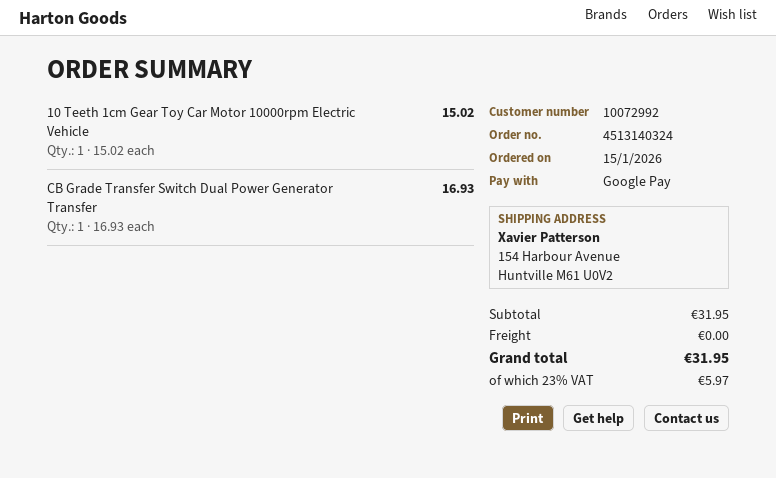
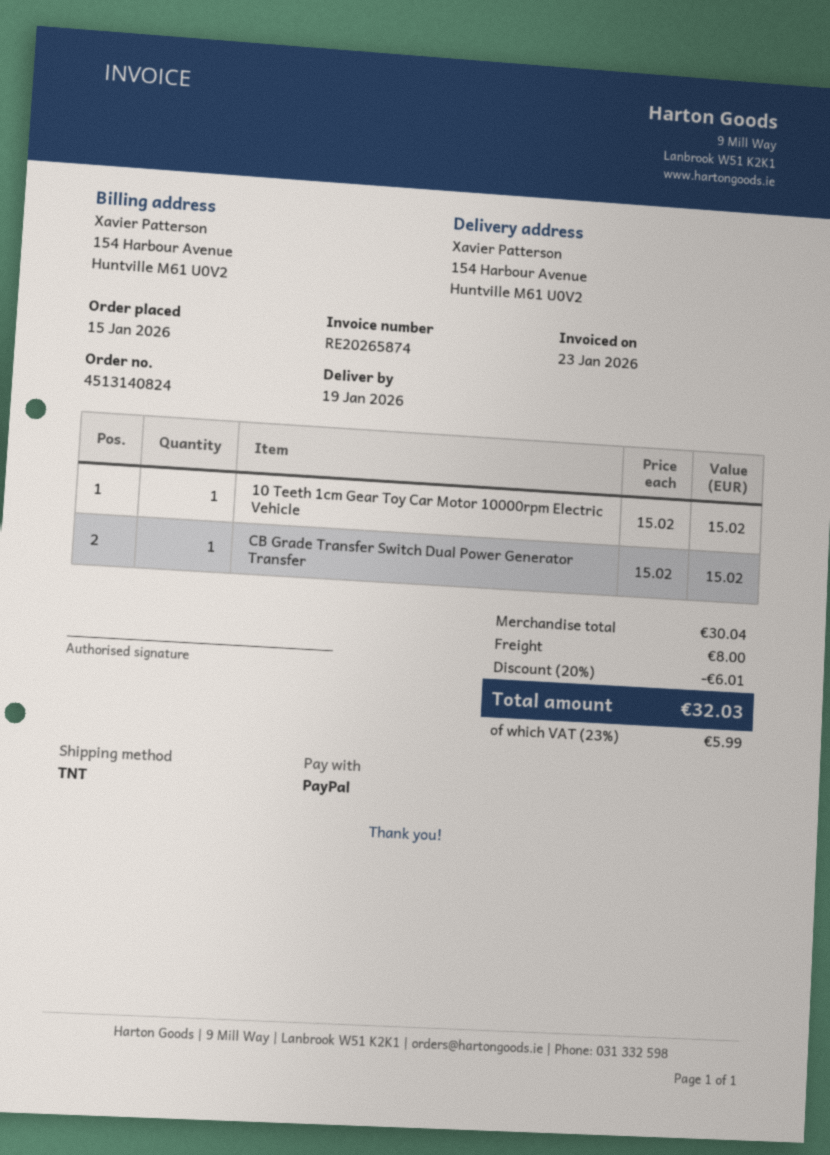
order number: 4513140324 -> 4513140824
payment method: Google Pay -> PayPal
CB Grade Transfer Switch Dual Power Generator Transfer: 1 x 16.93 = 16.93 -> 1 x 15.02 = 15.02
subtotal: 31.95 -> 30.04
discount: none -> 20% = 6.01
shipping: 0.00 -> 8.00
tax: 23% = 5.97 -> 23% = 5.99
total: 31.95 -> 32.03

